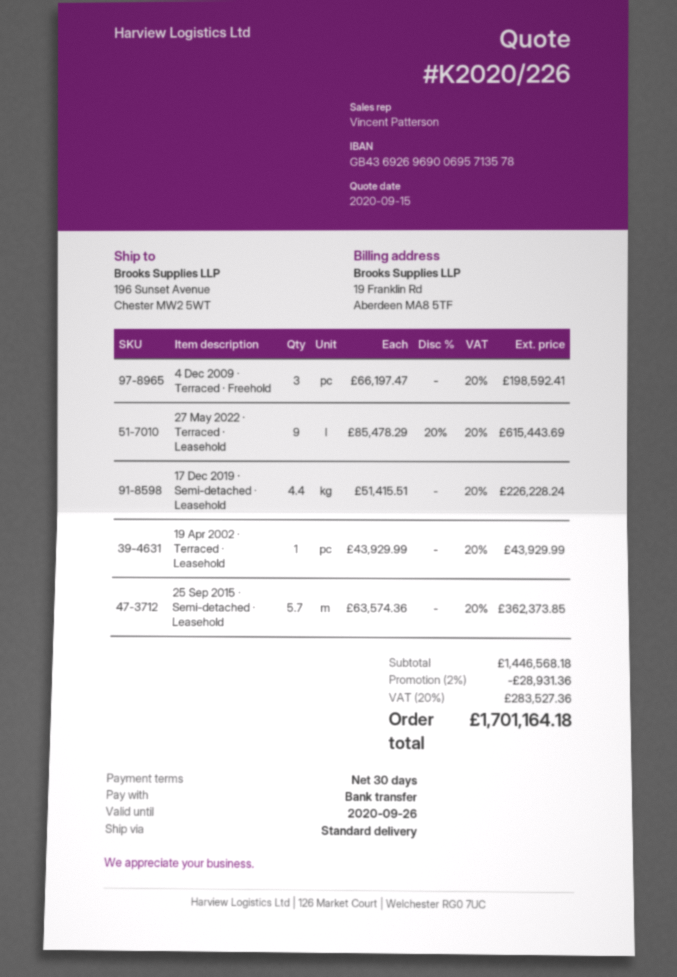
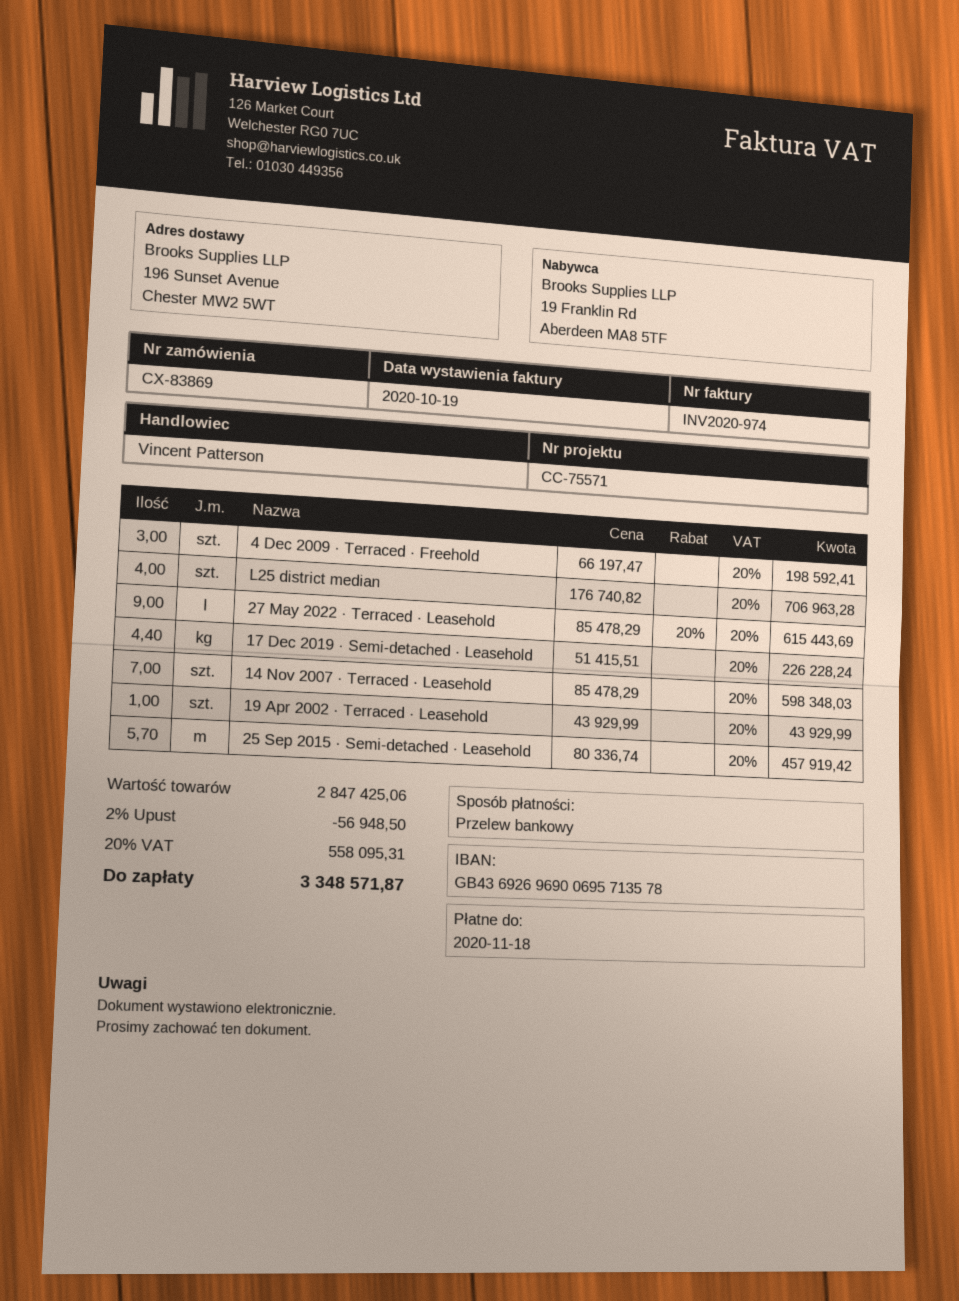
25 Sep 2015 · Semi-detached · Leasehold: 5.7 x 63574.36 = 362373.85 -> 5.7 x 80336.74 = 457919.42
L25 district median: none -> 4 x 176740.82 = 706963.28
14 Nov 2007 · Terraced · Leasehold: none -> 7 x 85478.29 = 598348.03
subtotal: 1446568.18 -> 2847425.06
discount: 2% = 28931.36 -> 2% = 56948.50
tax: 20% = 283527.36 -> 20% = 558095.31
total: 1701164.18 -> 3348571.87

